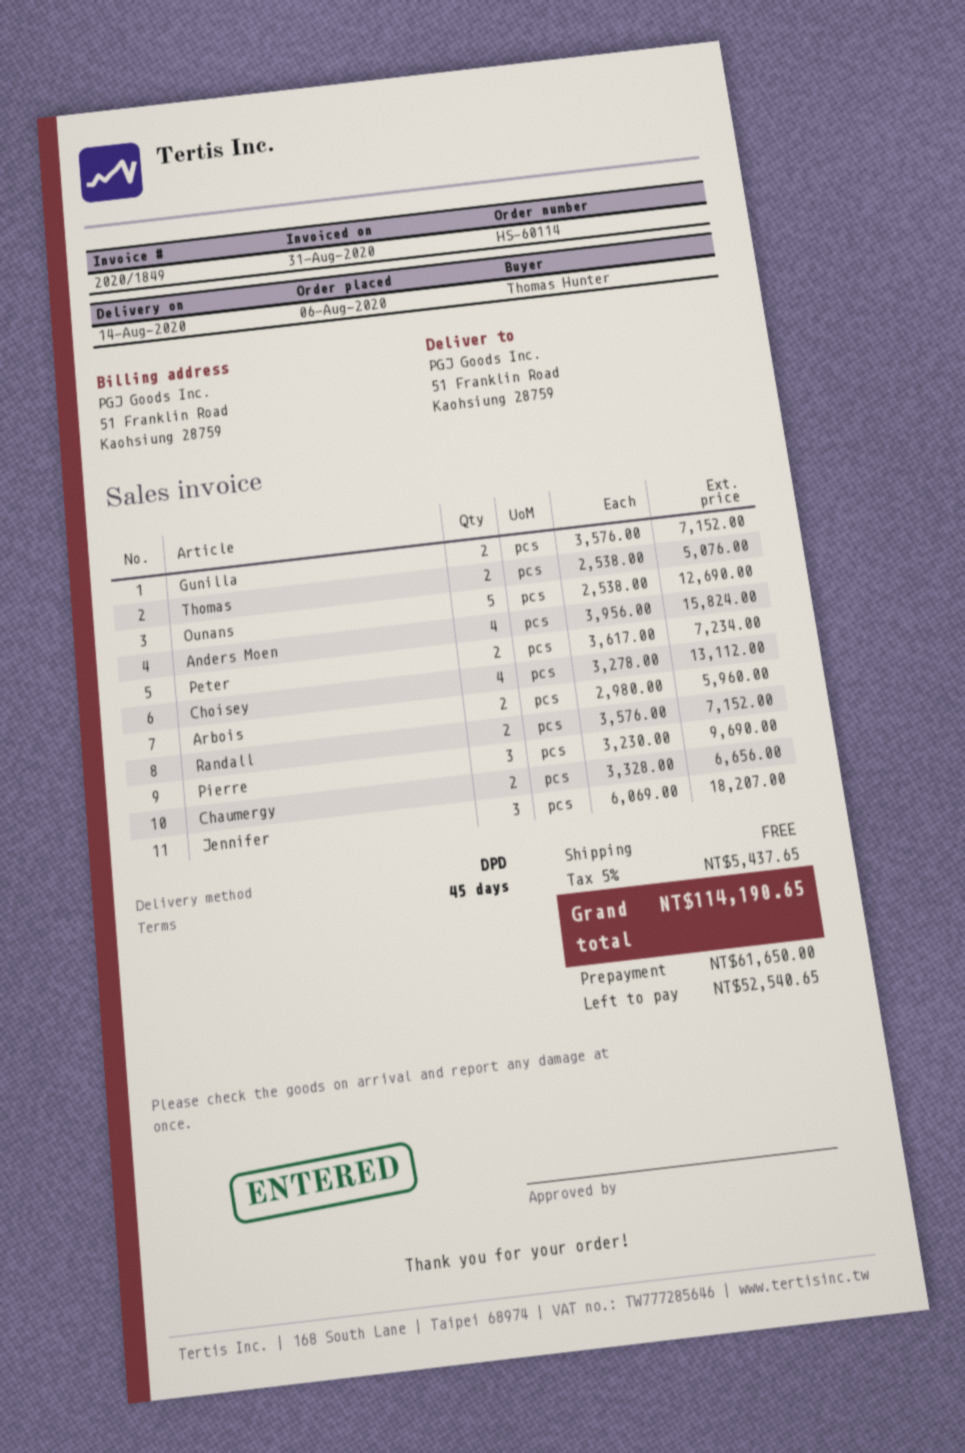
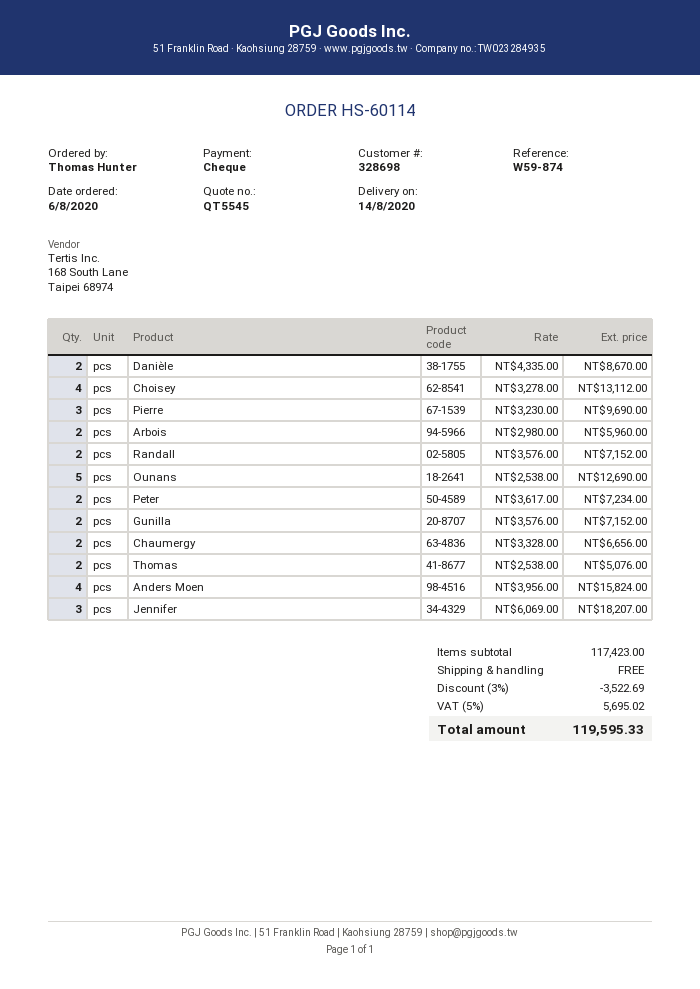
Danièle: none -> 2 x 4335.00 = 8670.00
discount: none -> 3% = 3522.69
tax: 5% = 5437.65 -> 5% = 5695.02
total: 114190.65 -> 119595.33

